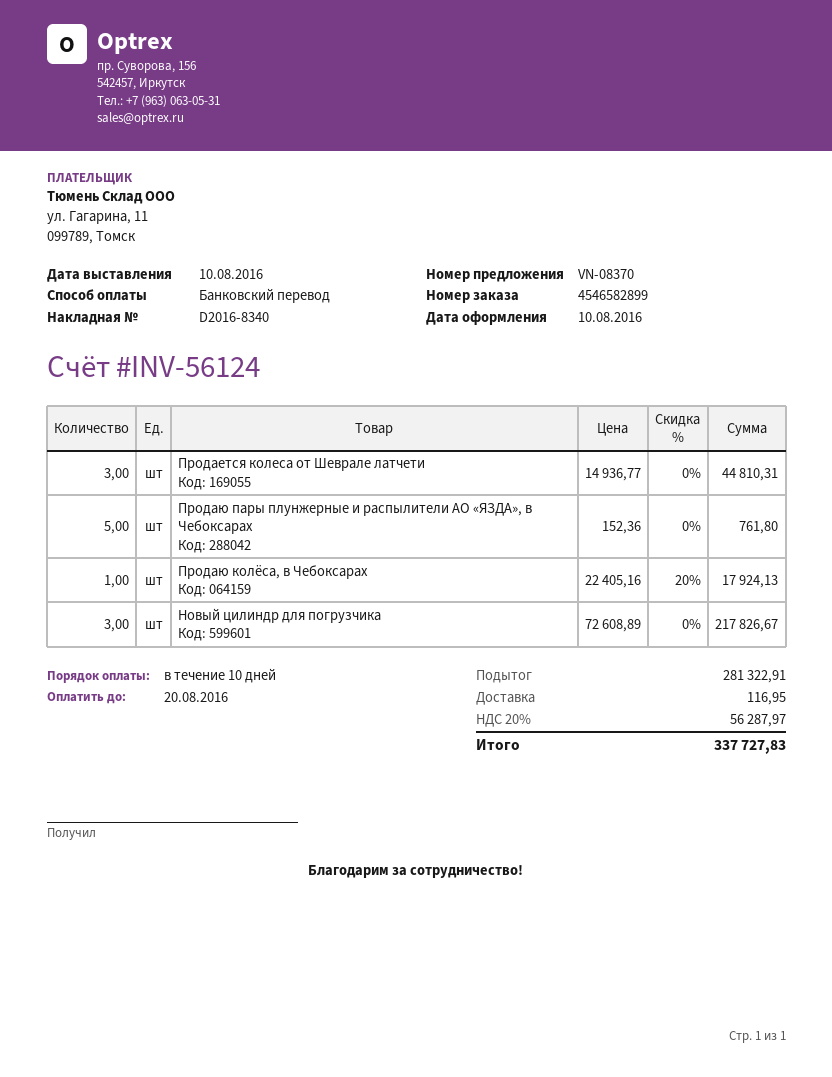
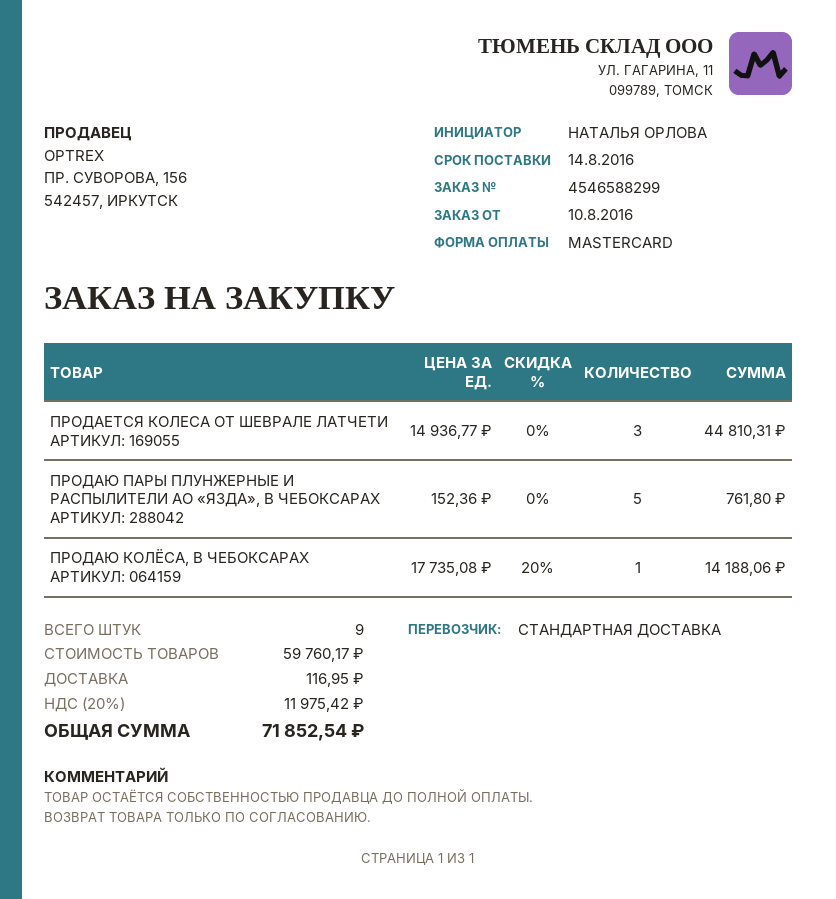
order number: 4546582899 -> 4546588299
payment method: bank transfer -> Mastercard
Продаю колёса, в Чебоксарах: 1 x 22405.16 - 20% = 17924.13 -> 1 x 17735.08 - 20% = 14188.06
Новый цилиндр для погрузчика: 3 x 72608.89 = 217826.67 -> none
subtotal: 281322.91 -> 59760.17
tax: 20% = 56287.97 -> 20% = 11975.42
total: 337727.83 -> 71852.54

